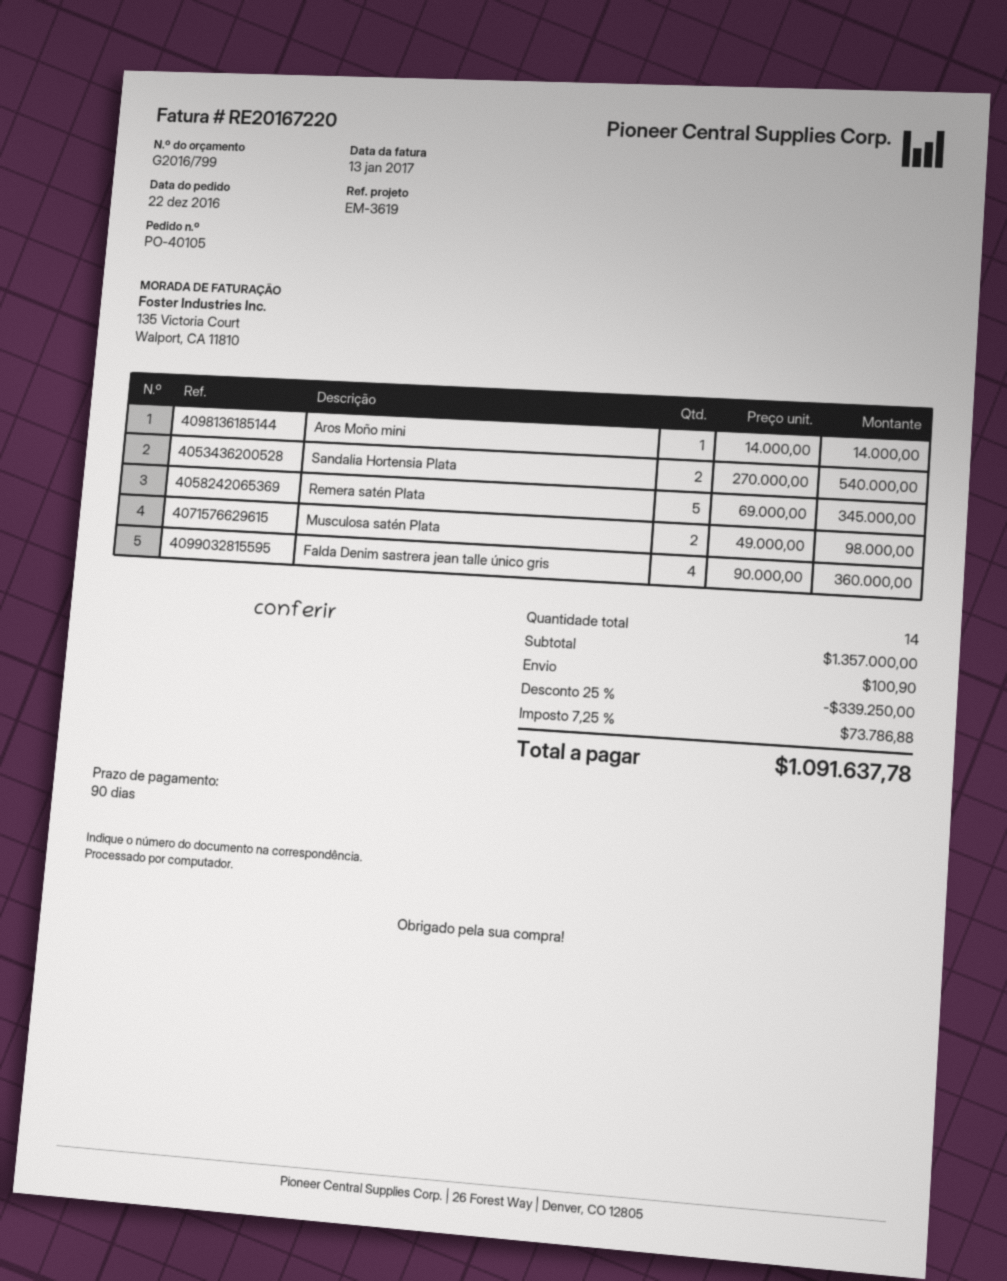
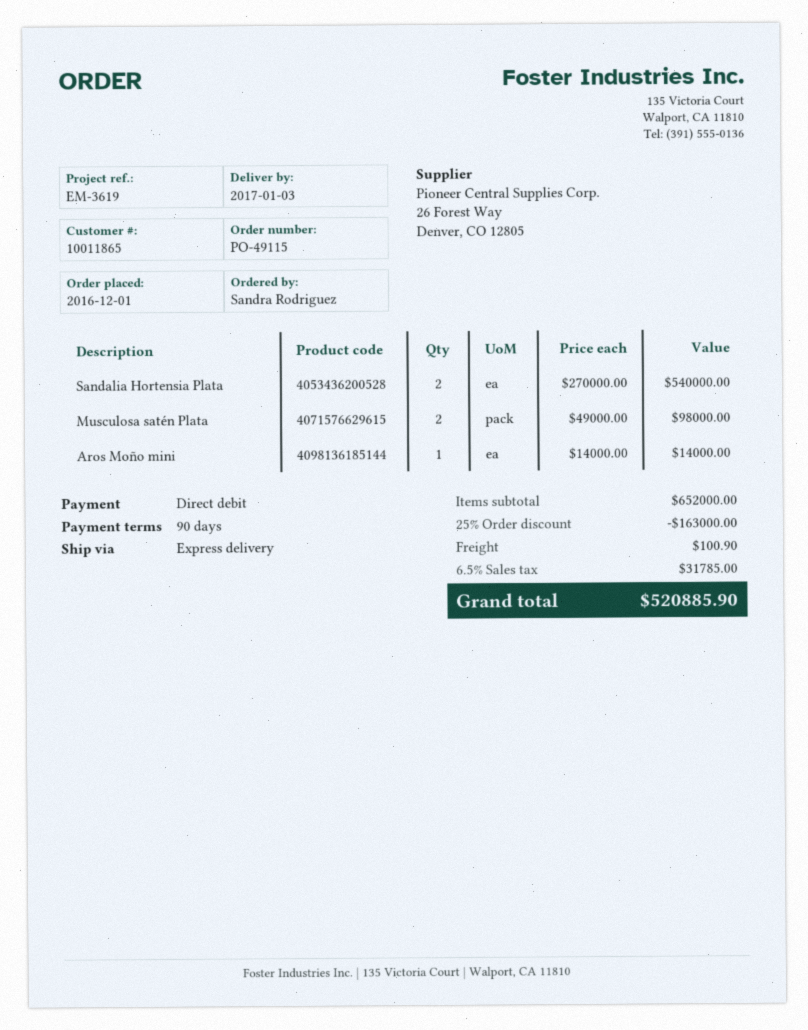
order number: PO-40105 -> PO-49115
order date: 2016-12-22 -> 2016-12-01
Remera satén Plata: 5 x 69000.00 = 345000.00 -> none
Falda Denim sastrera jean talle único gris: 4 x 90000.00 = 360000.00 -> none
subtotal: 1357000.00 -> 652000.00
discount: 25% = 339250.00 -> 25% = 163000.00
tax: 7.25% = 73786.88 -> 6.5% = 31785.00
total: 1091637.78 -> 520885.90

